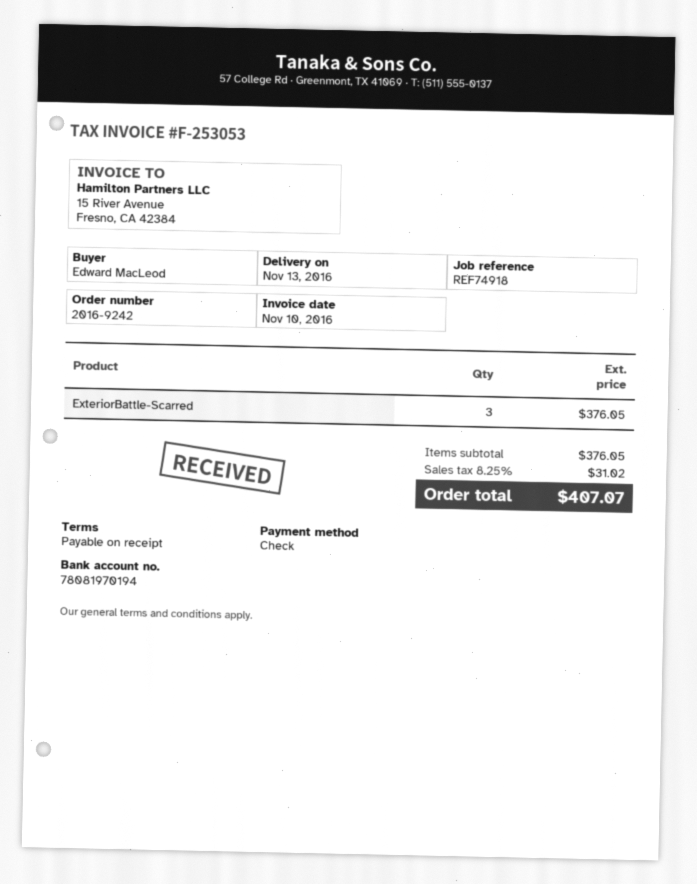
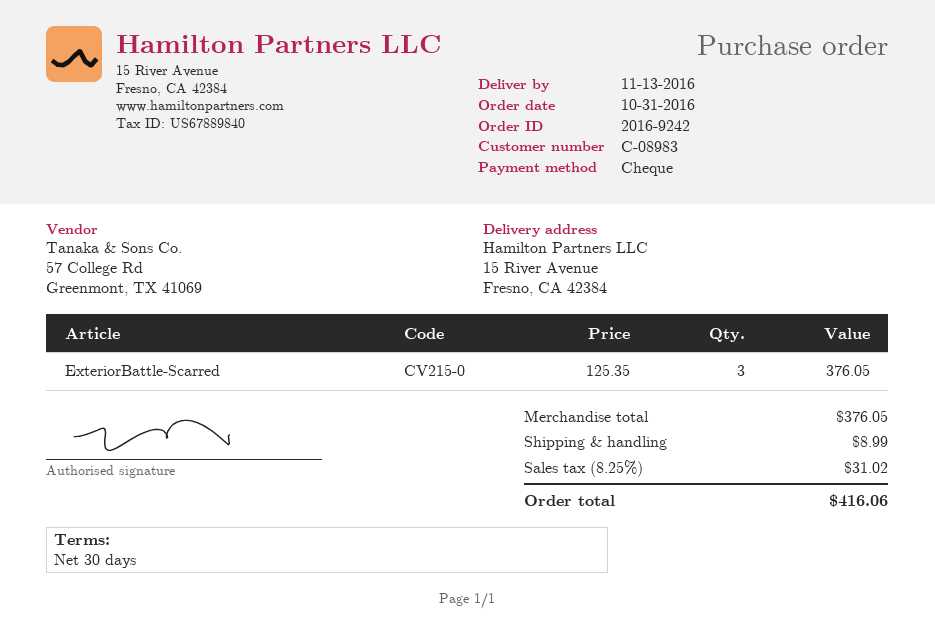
payment terms: on receipt -> 30 days
shipping: none -> 8.99
total: 407.07 -> 416.06

